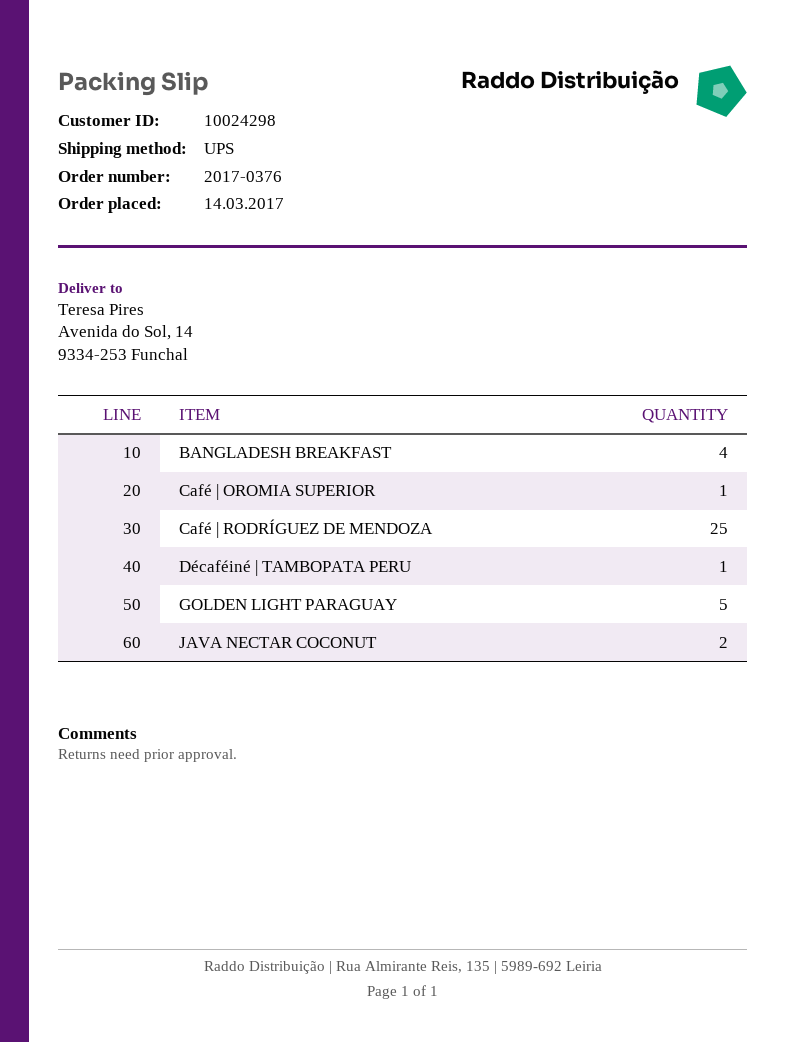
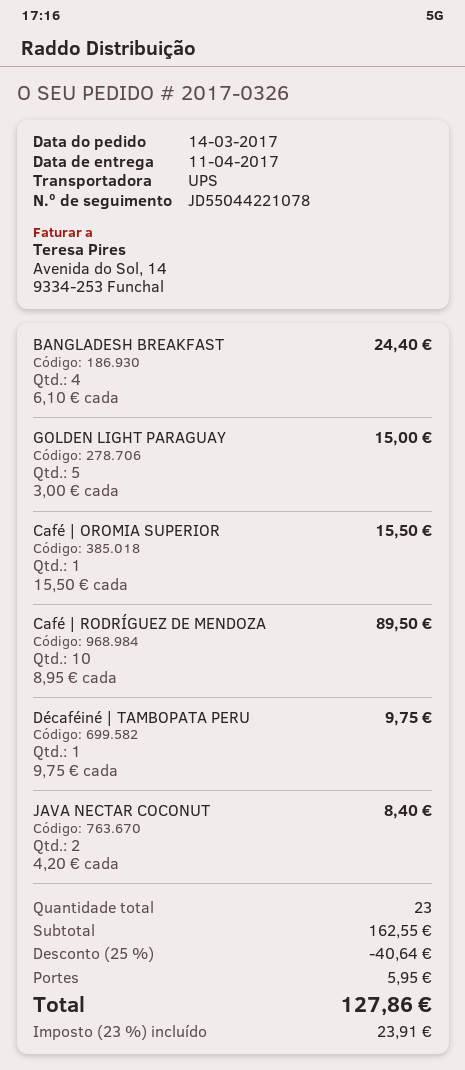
order number: 2017-0376 -> 2017-0326
Café | RODRÍGUEZ DE MENDOZA: 25 -> 10

